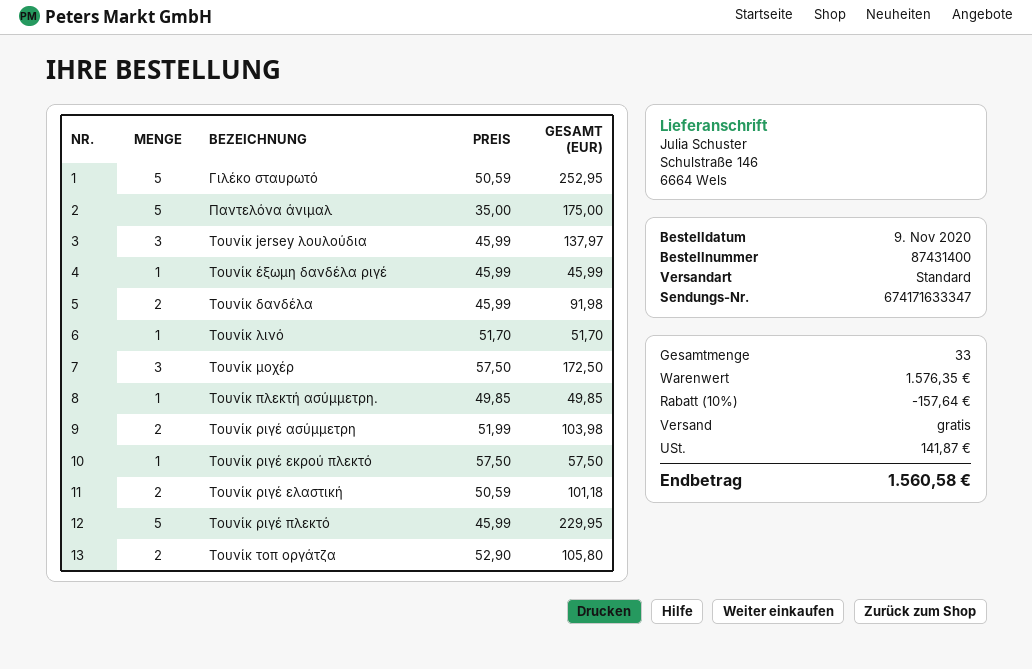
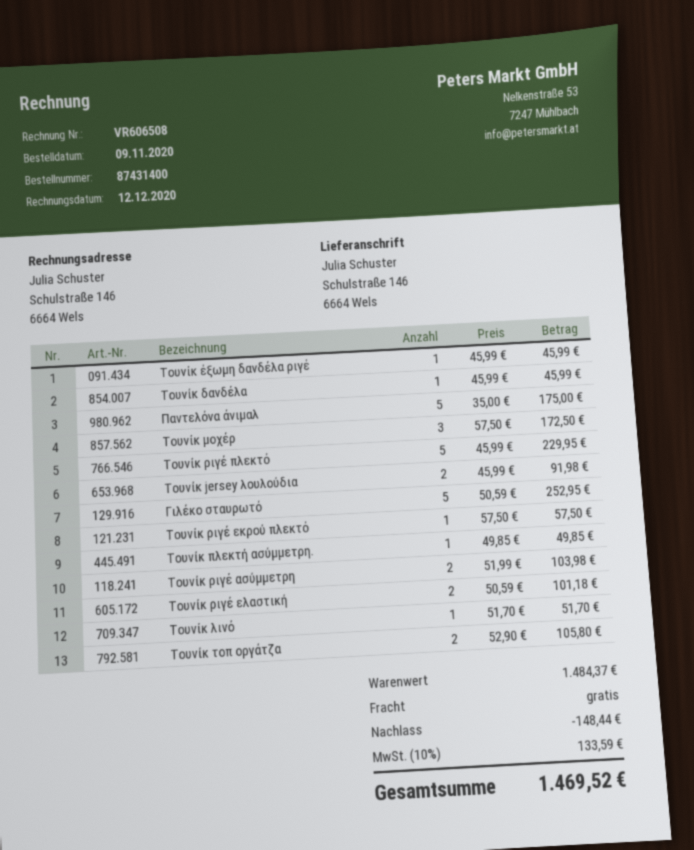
Τουνίκ jersey λουλούδια: 3 x 45.99 = 137.97 -> 2 x 45.99 = 91.98
Τουνίκ δανδέλα: 2 x 45.99 = 91.98 -> 1 x 45.99 = 45.99
subtotal: 1576.35 -> 1484.37
discount: 157.64 -> 148.44
tax: 141.87 -> 133.59
total: 1560.58 -> 1469.52

